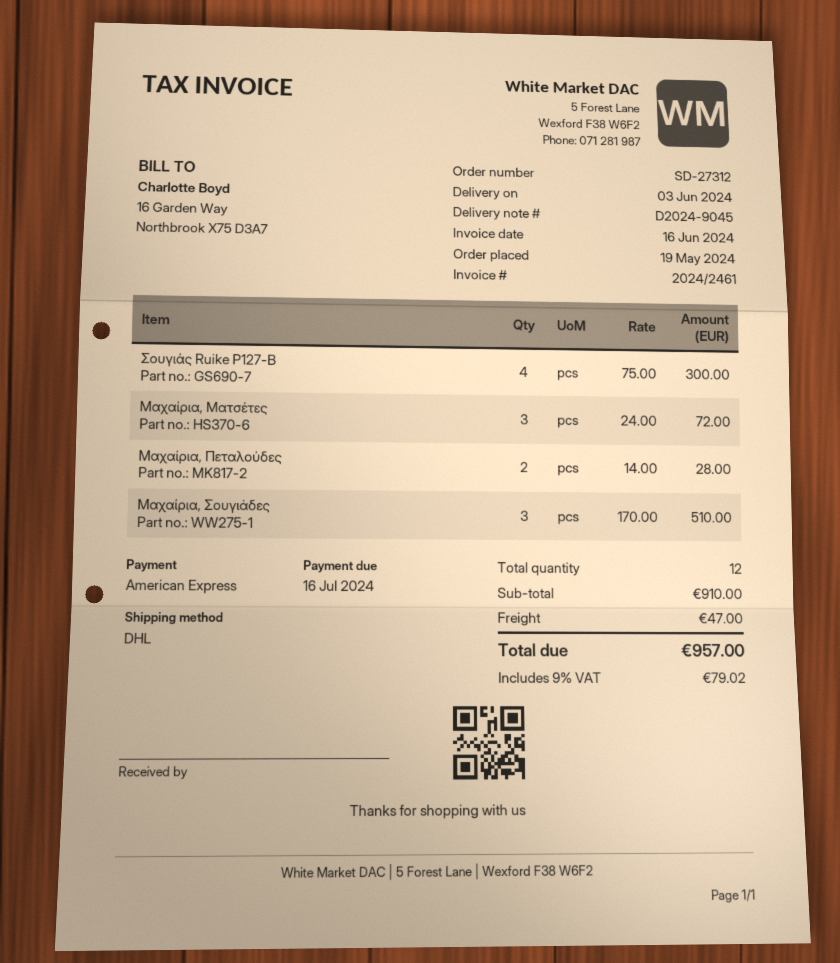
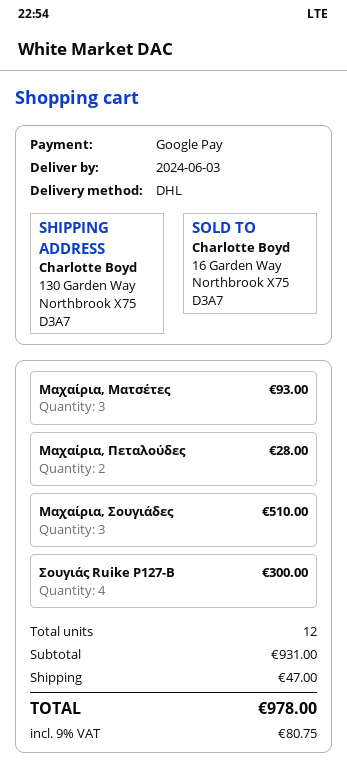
payment method: American Express -> Google Pay
Μαχαίρια, Ματσέτες: 3 for 72.00 -> 3 for 93.00
subtotal: 910.00 -> 931.00
tax: 9% = 79.02 -> 9% = 80.75
total: 957.00 -> 978.00

